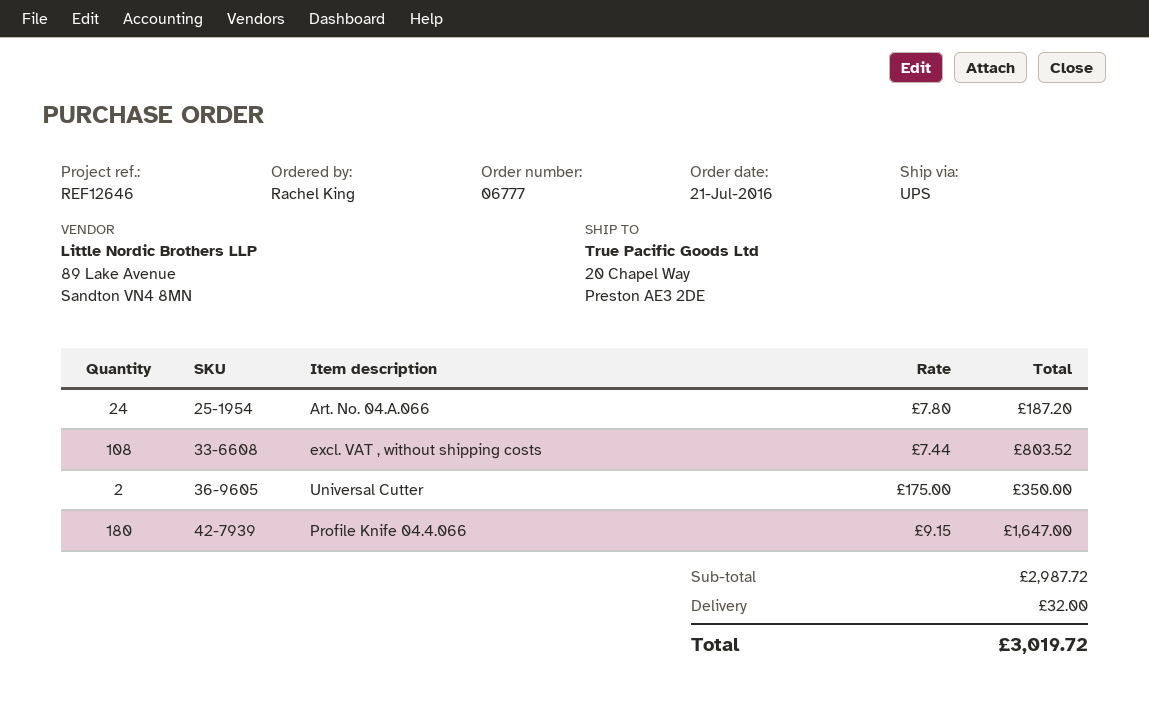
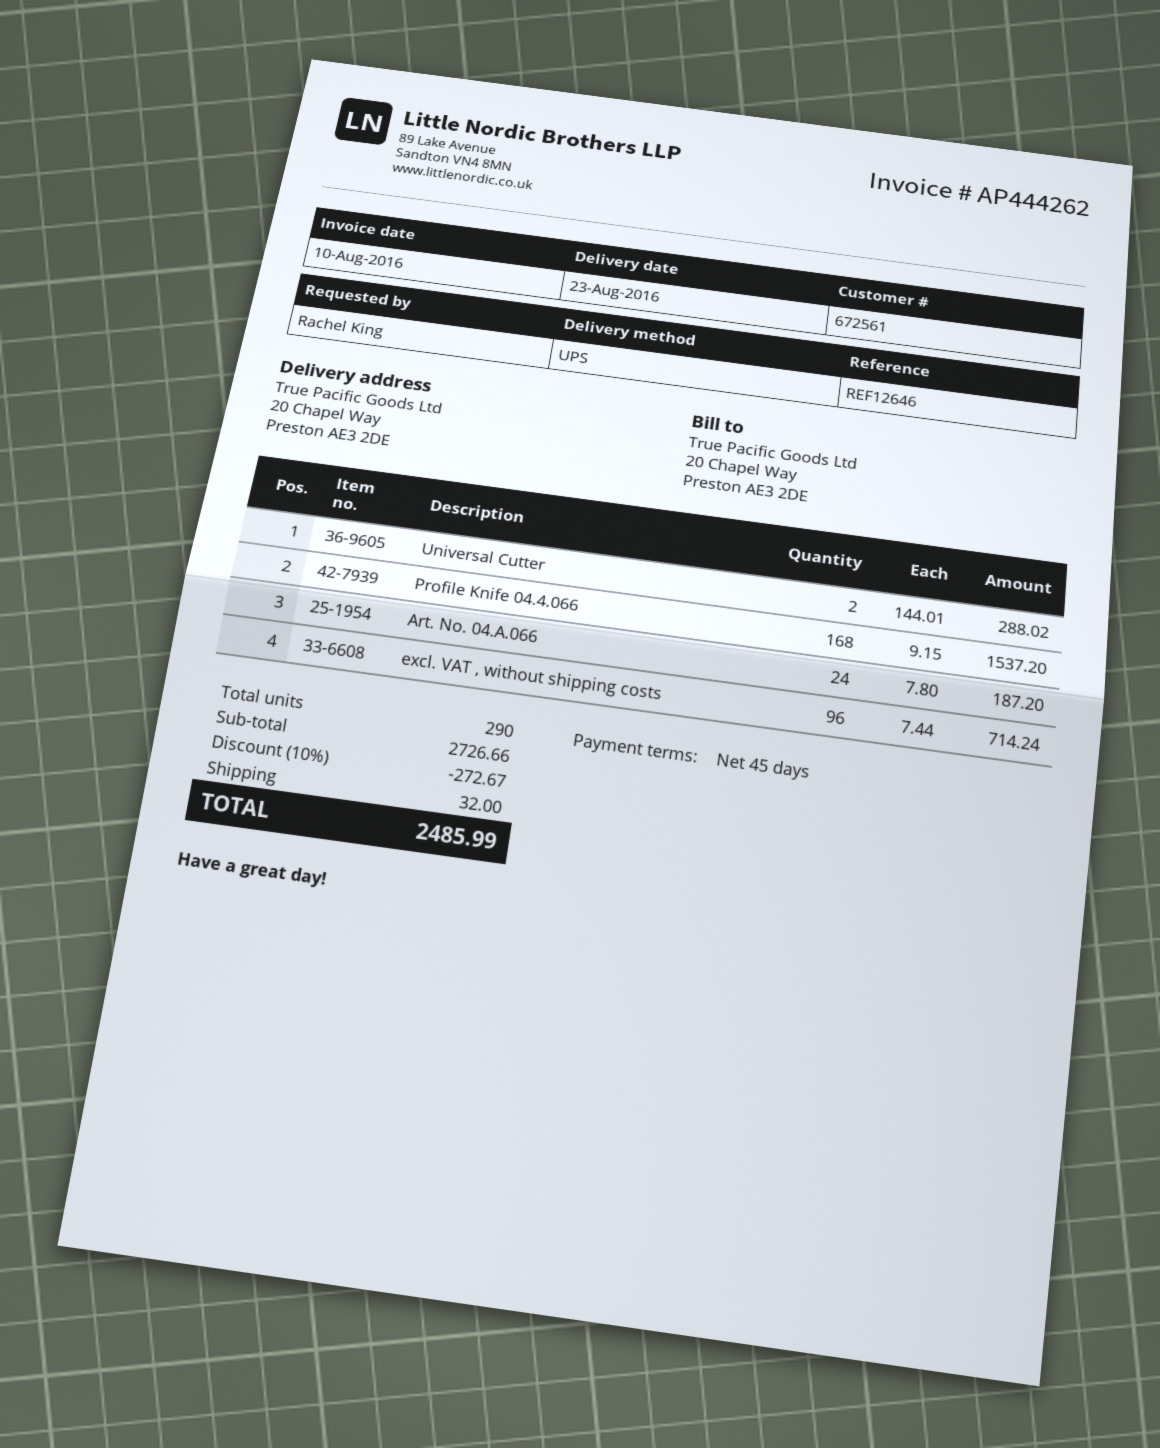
excl. VAT , without shipping costs: 108 x 7.44 = 803.52 -> 96 x 7.44 = 714.24
Universal Cutter: 2 x 175.00 = 350.00 -> 2 x 144.01 = 288.02
Profile Knife 04.4.066: 180 x 9.15 = 1647.00 -> 168 x 9.15 = 1537.20
subtotal: 2987.72 -> 2726.66
discount: none -> 10% = 272.67
total: 3019.72 -> 2485.99

